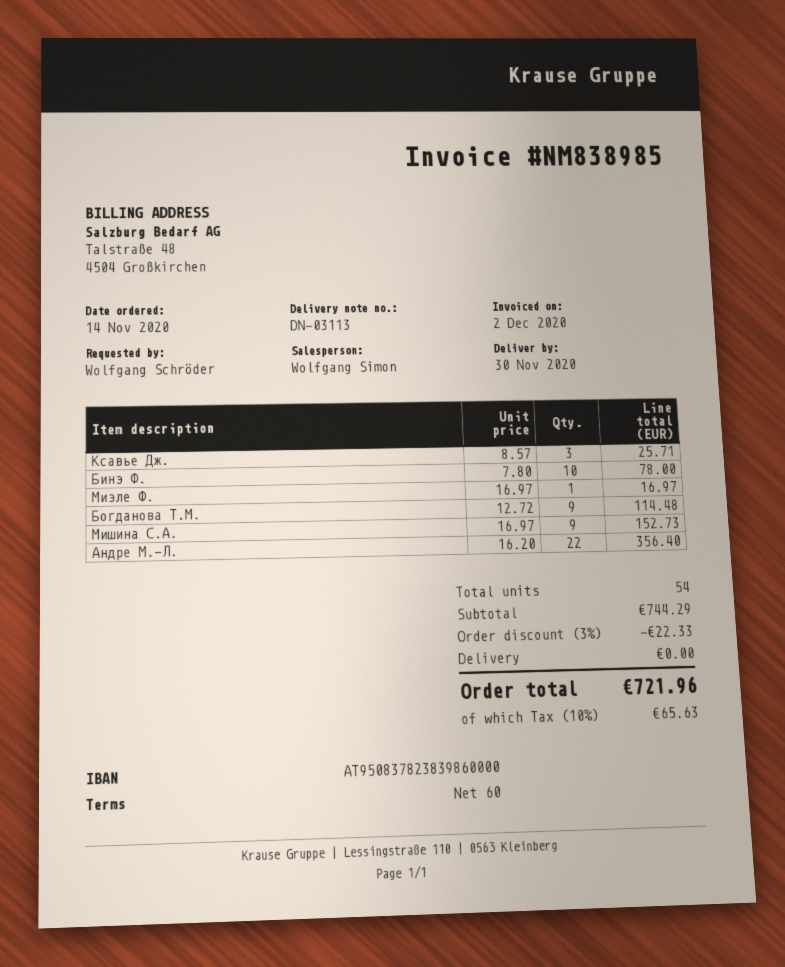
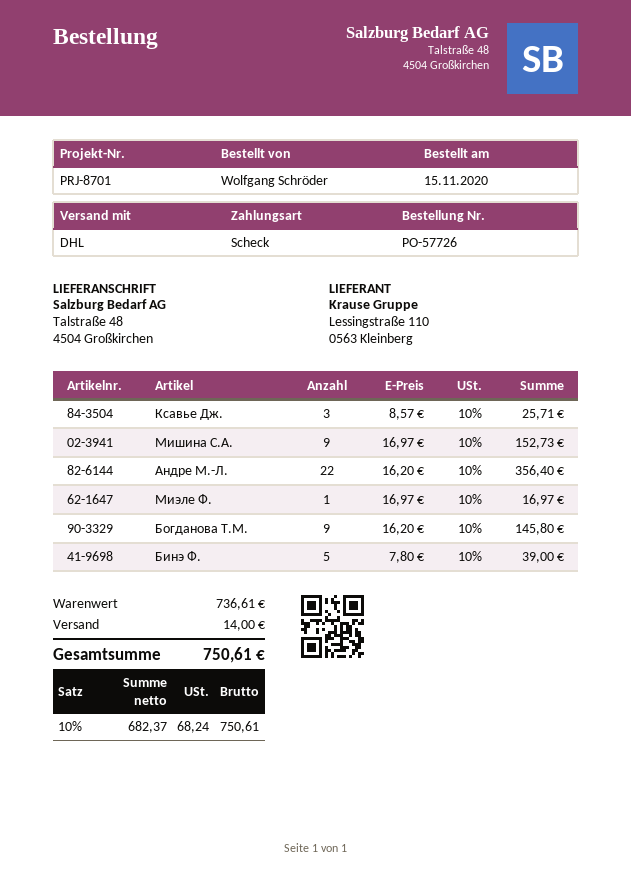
order date: 2020-11-14 -> 2020-11-15
Бинэ Ф.: 10 x 7.80 = 78.00 -> 5 x 7.80 = 39.00
Богданова Т.М.: 9 x 12.72 = 114.48 -> 9 x 16.20 = 145.80
subtotal: 744.29 -> 736.61
discount: 3% = 22.33 -> none
shipping: 0.00 -> 14.00
tax: 10% = 65.63 -> 10% = 68.24
total: 721.96 -> 750.61

